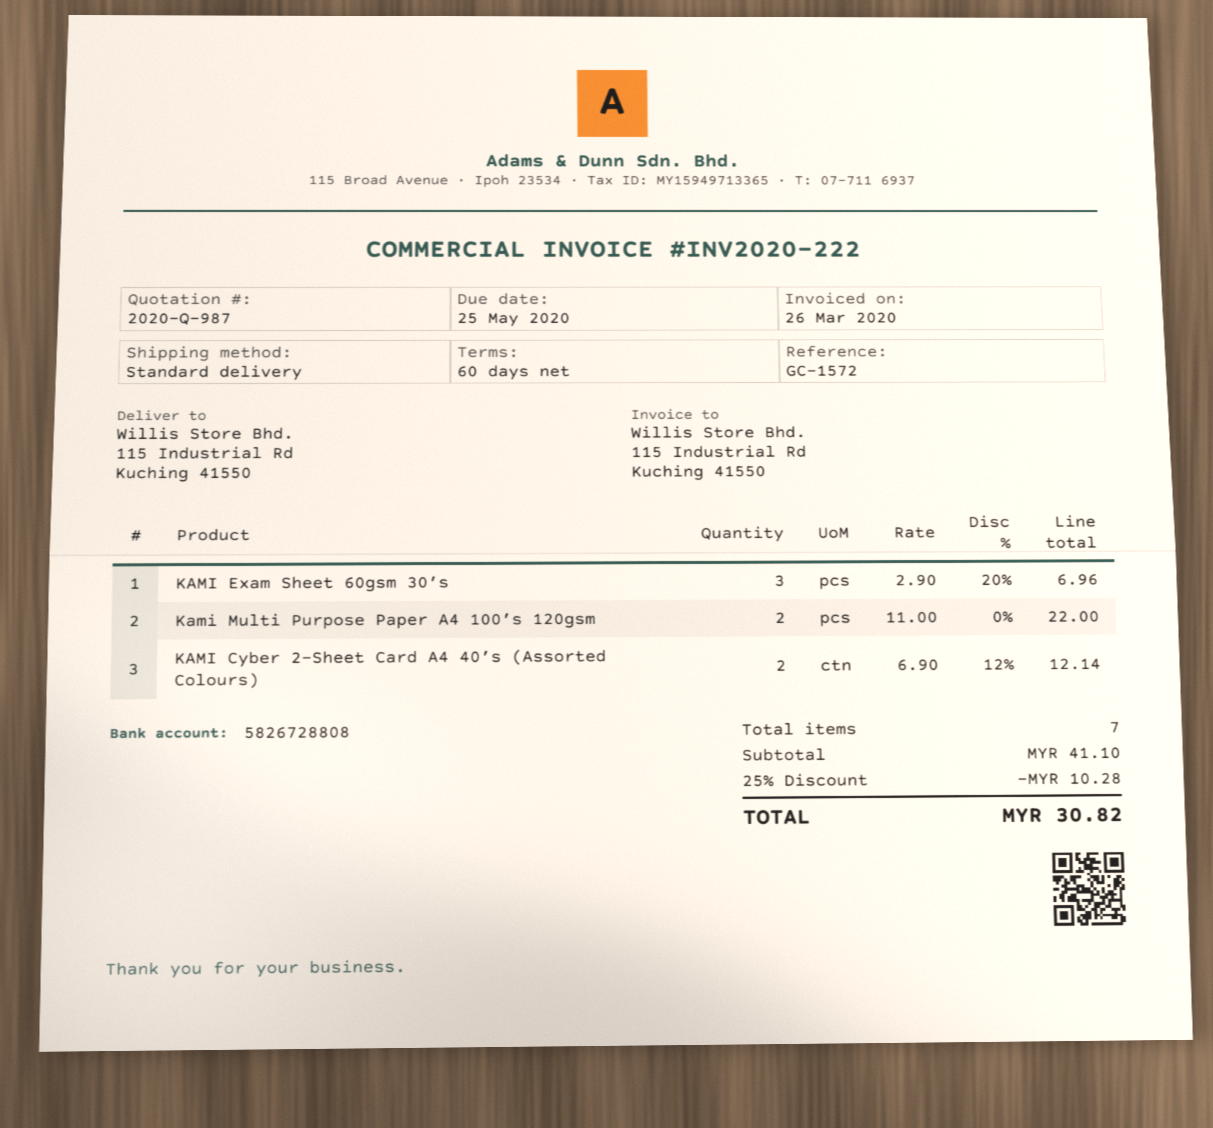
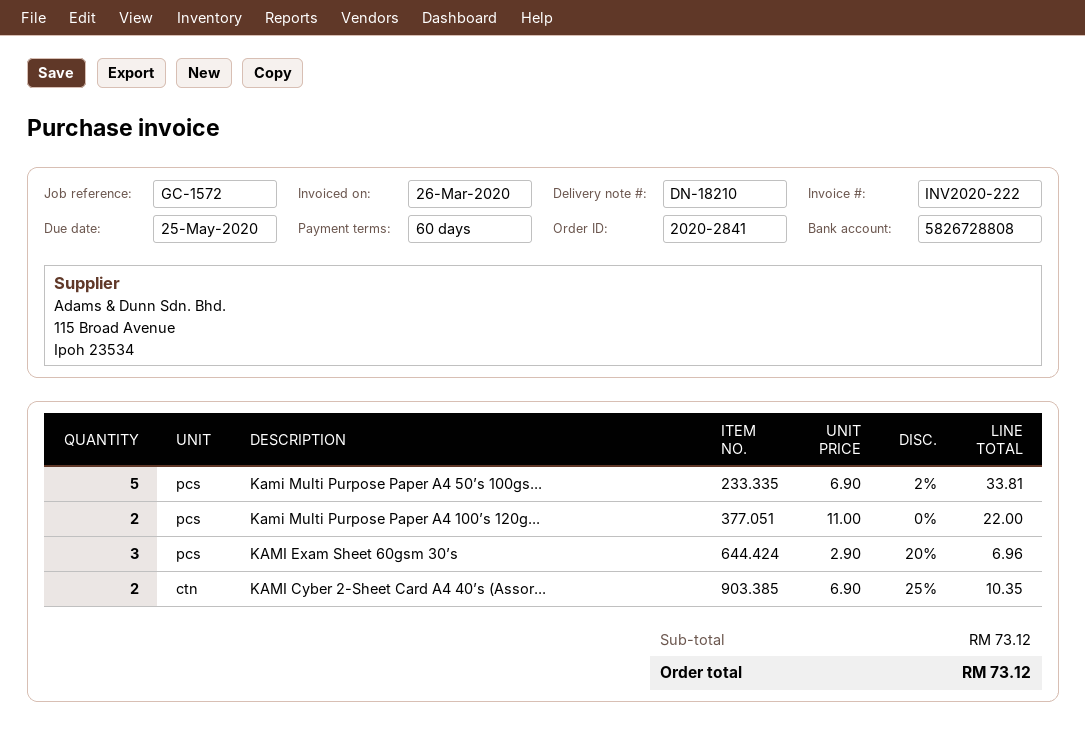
KAMI Cyber 2-Sheet Card A4 40’s (Assorted Colours): 2 x 6.90 - 12% = 12.14 -> 2 x 6.90 - 25% = 10.35
Kami Multi Purpose Paper A4 50’s 100gs...: none -> 5 x 6.90 - 2% = 33.81
subtotal: 41.10 -> 73.12
discount: 25% = 10.28 -> none
total: 30.82 -> 73.12

